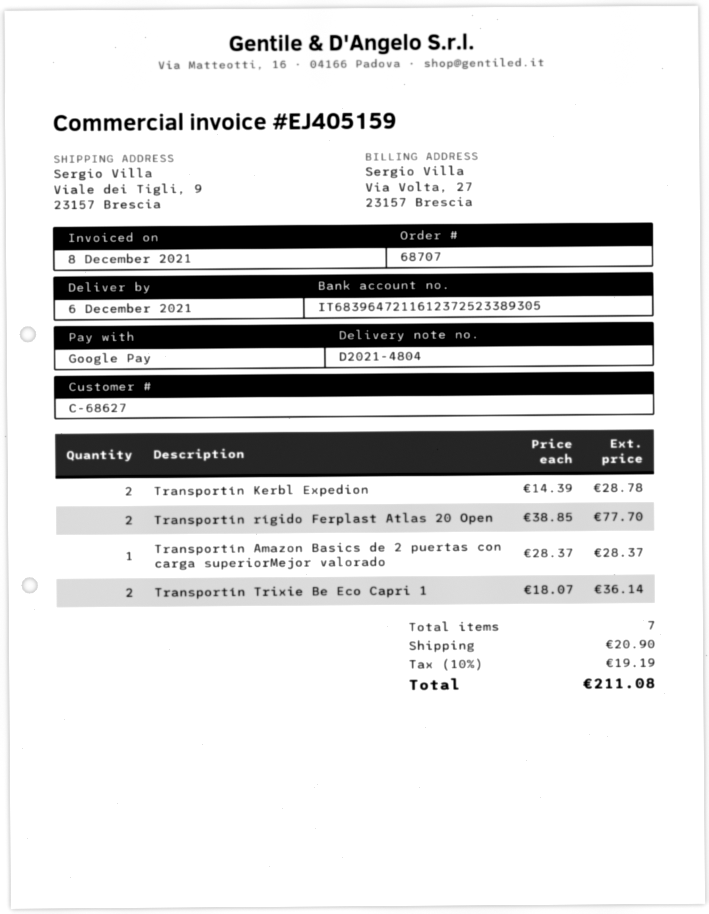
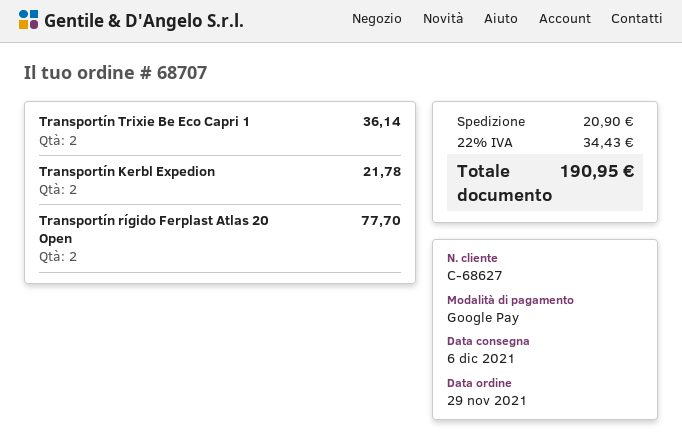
Transportín Kerbl Expedion: 2 for 28.78 -> 2 for 21.78
Transportín Amazon Basics de 2 puertas con carga superiorMejor valorado: 1 for 28.37 -> none
tax: 10% = 19.19 -> 22% = 34.43
total: 211.08 -> 190.95

